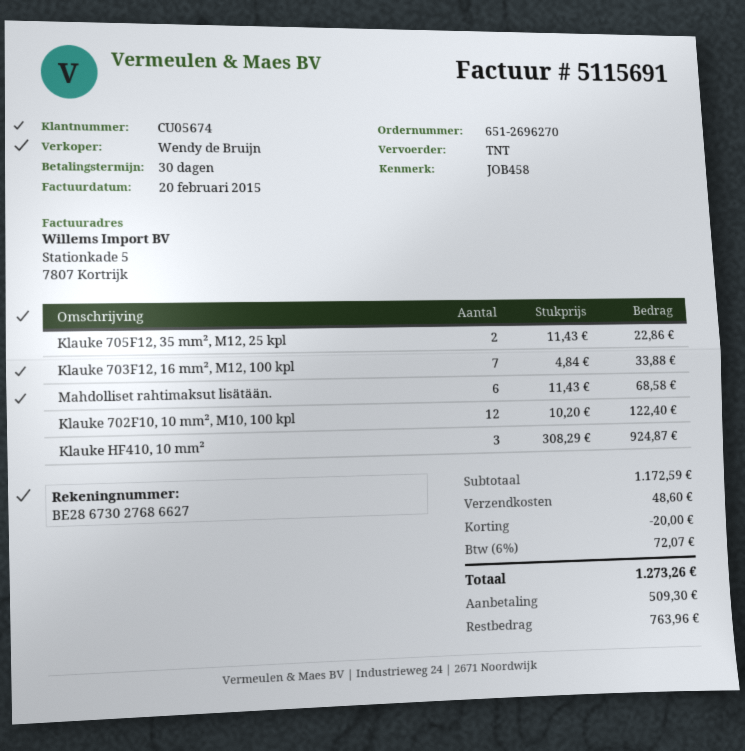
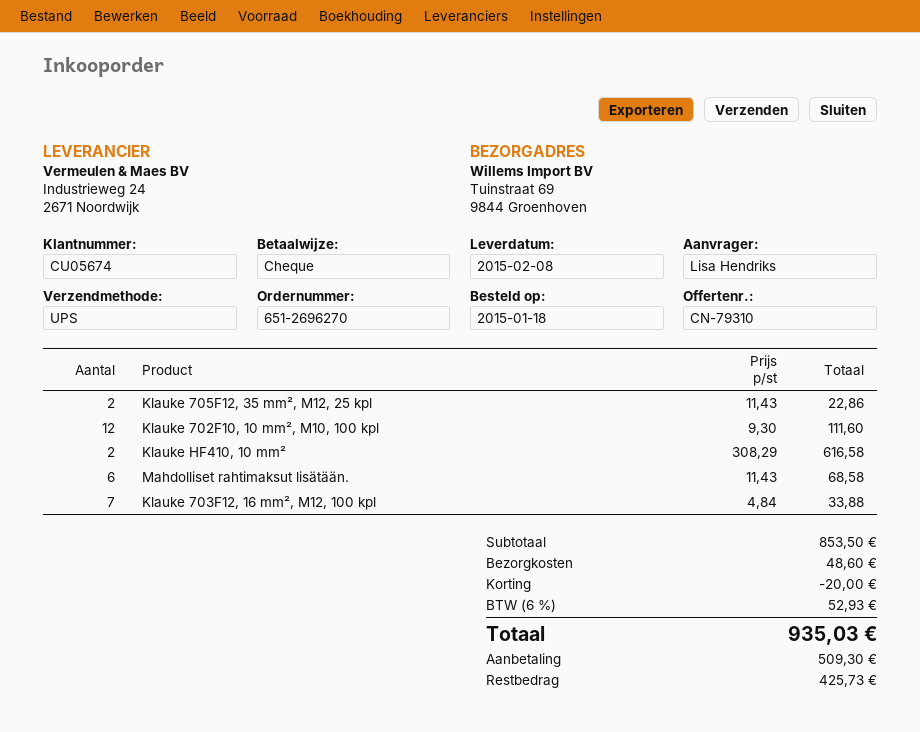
shipping method: TNT -> UPS
Klauke 702F10, 10 mm², M10, 100 kpl: 12 x 10.20 = 122.40 -> 12 x 9.30 = 111.60
Klauke HF410, 10 mm²: 3 x 308.29 = 924.87 -> 2 x 308.29 = 616.58
subtotal: 1172.59 -> 853.50
tax: 6% = 72.07 -> 6% = 52.93
total: 1273.26 -> 935.03
balance: 763.96 -> 425.73

